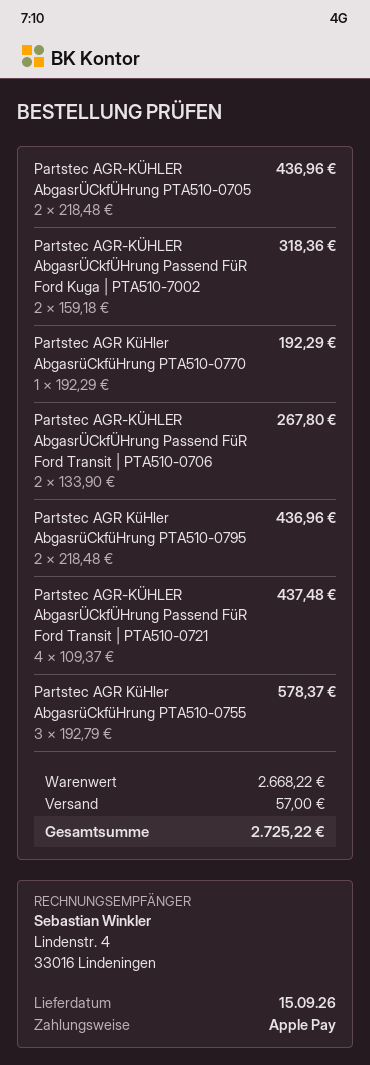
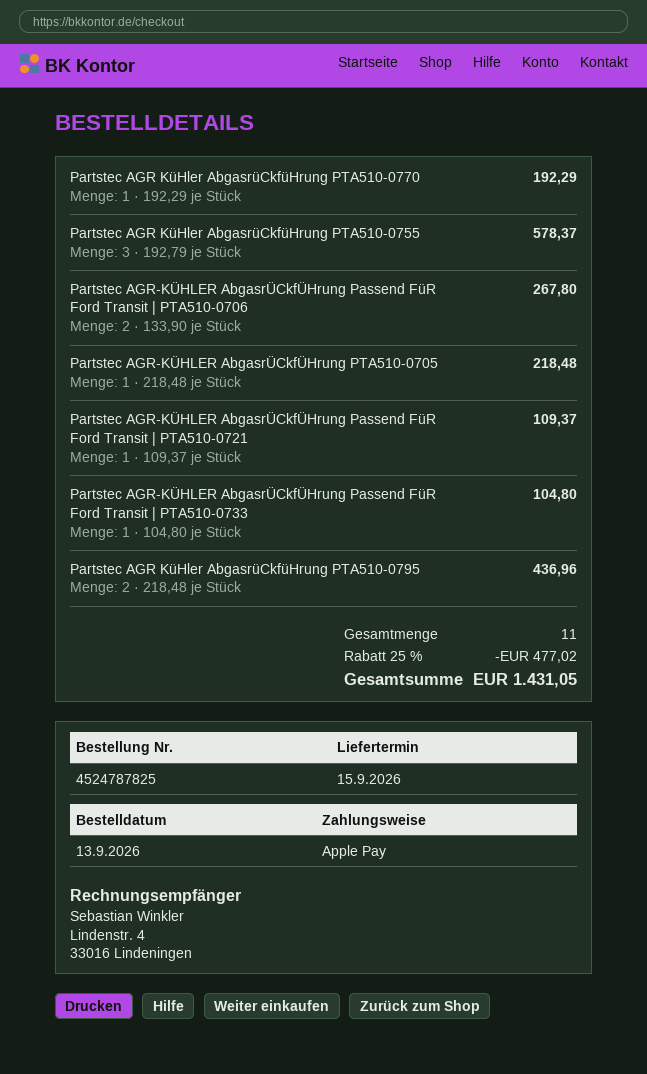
Partstec AGR-KÜHLER AbgasrÜCkfÜHrung PTA510-0705: 2 x 218.48 = 436.96 -> 1 x 218.48 = 218.48
Partstec AGR-KÜHLER AbgasrÜCkfÜHrung Passend FüR Ford Kuga | PTA510-7002: 2 x 159.18 = 318.36 -> none
Partstec AGR-KÜHLER AbgasrÜCkfÜHrung Passend FüR Ford Transit | PTA510-0721: 4 x 109.37 = 437.48 -> 1 x 109.37 = 109.37
Partstec AGR-KÜHLER AbgasrÜCkfÜHrung Passend FüR Ford Transit | PTA510-0733: none -> 1 x 104.80 = 104.80
discount: none -> 25% = 477.02
shipping: 57.00 -> none
total: 2725.22 -> 1431.05

